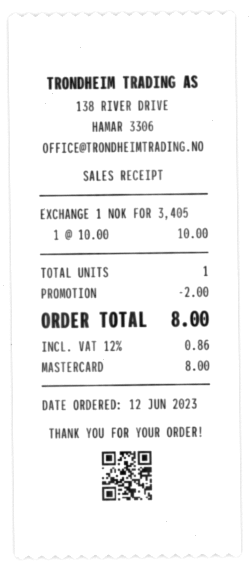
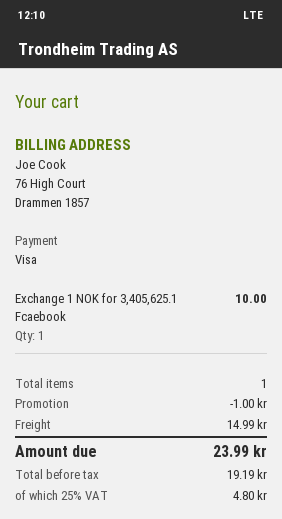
payment method: Mastercard -> Visa
discount: 2.00 -> 1.00
shipping: none -> 14.99
tax: 12% = 0.86 -> 25% = 4.80
total: 8.00 -> 23.99

